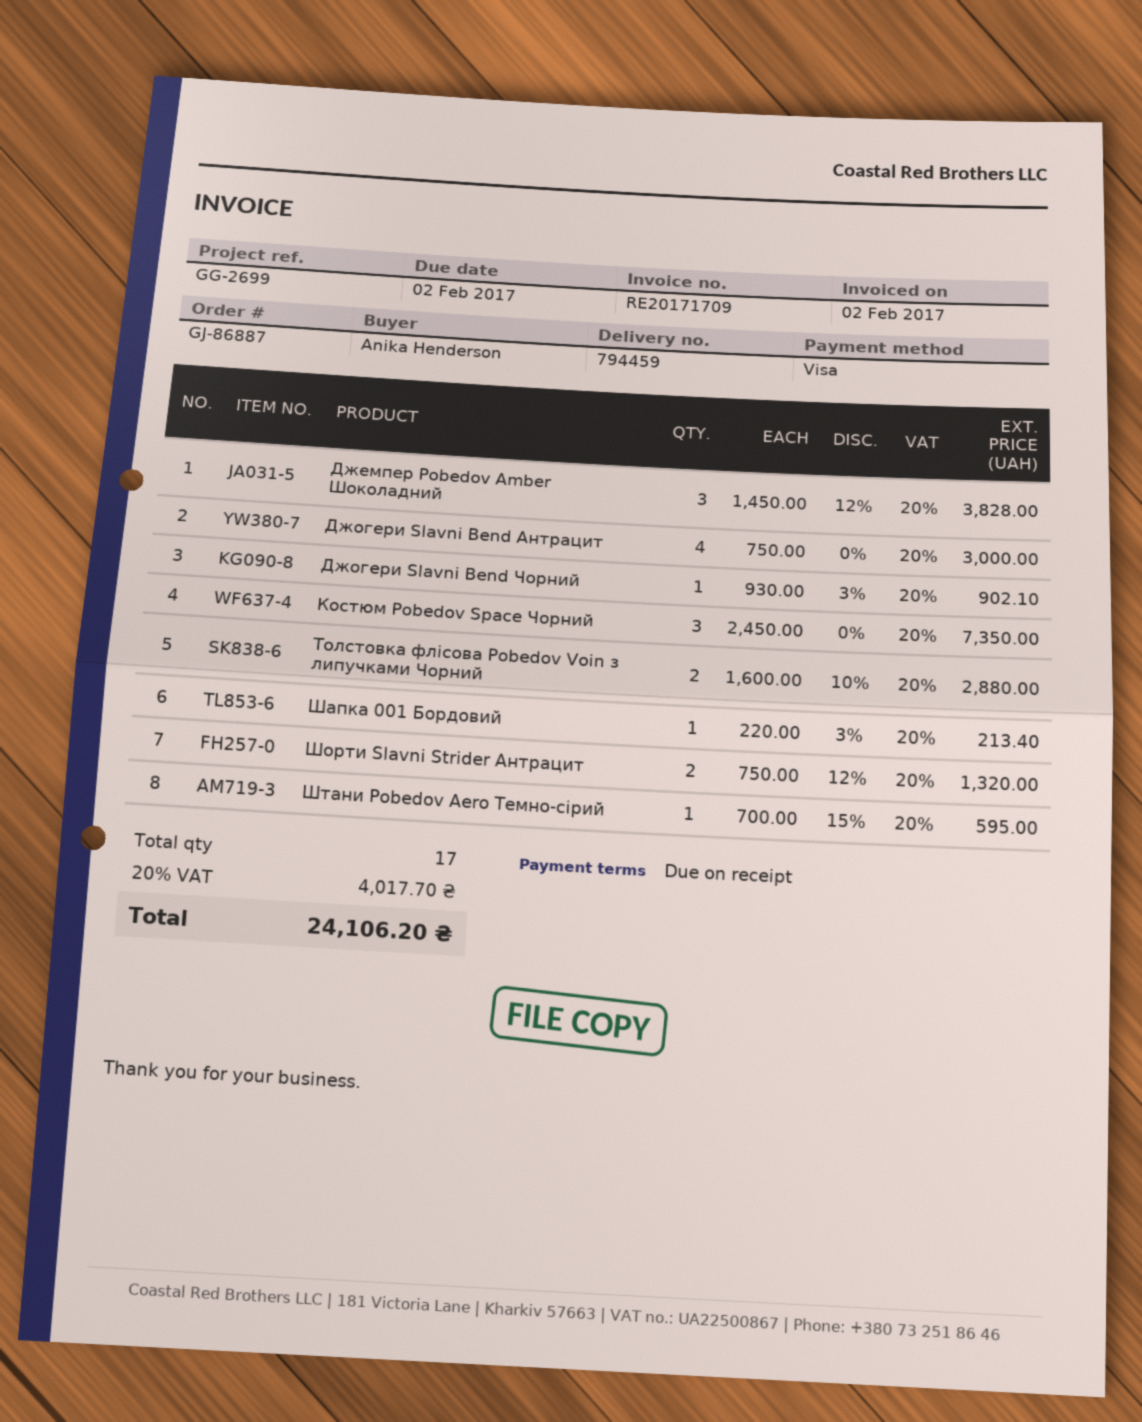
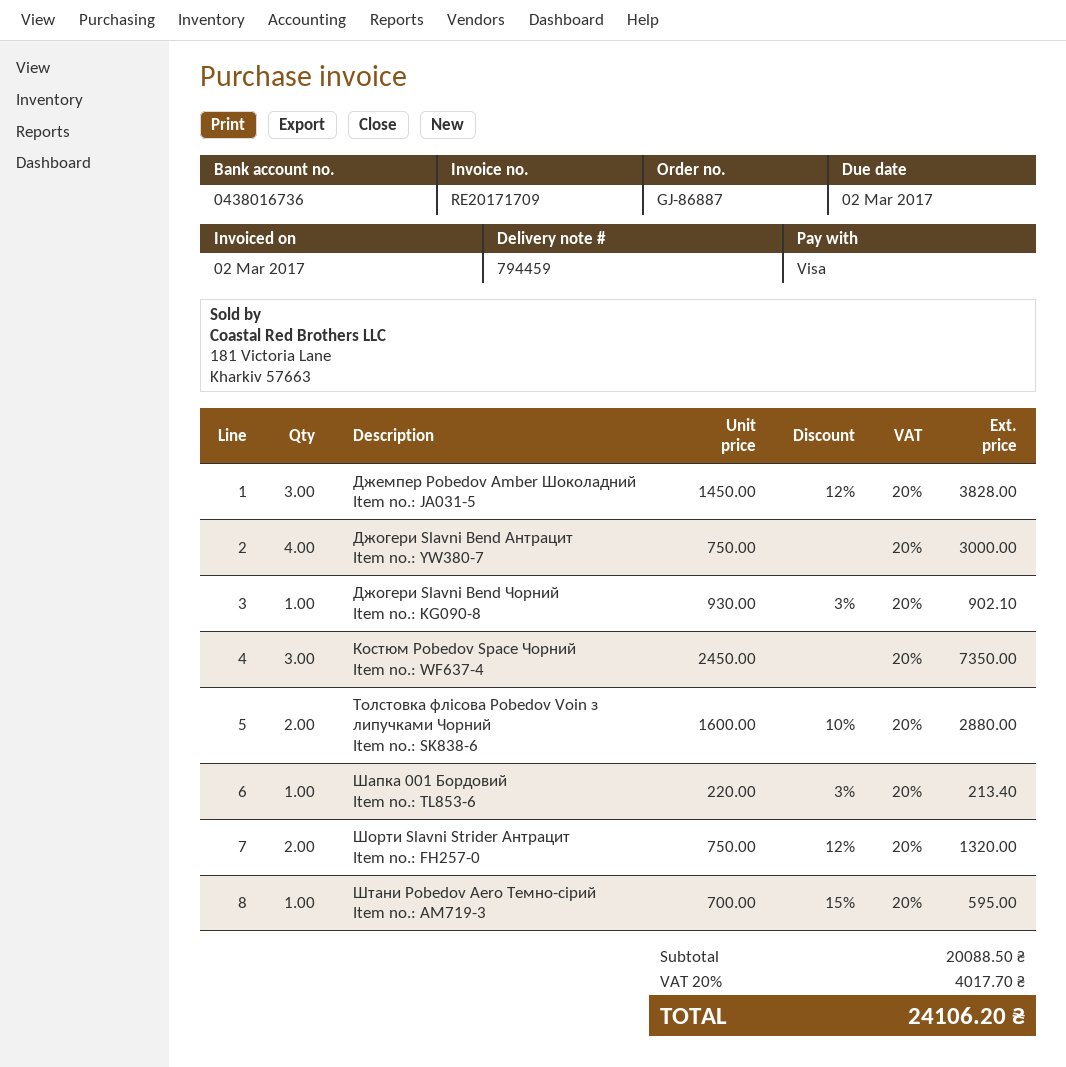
invoice date: 2017-02-02 -> 2017-03-02
due date: 2017-02-02 -> 2017-03-02

